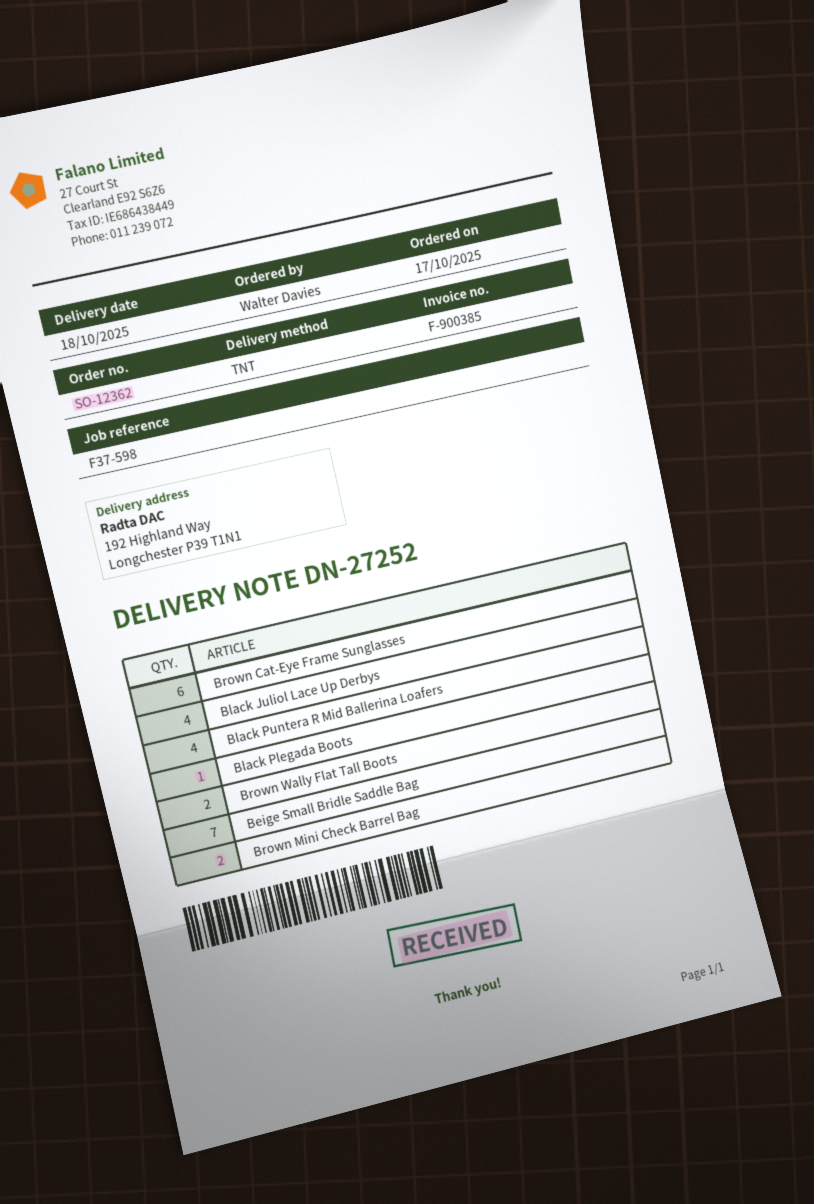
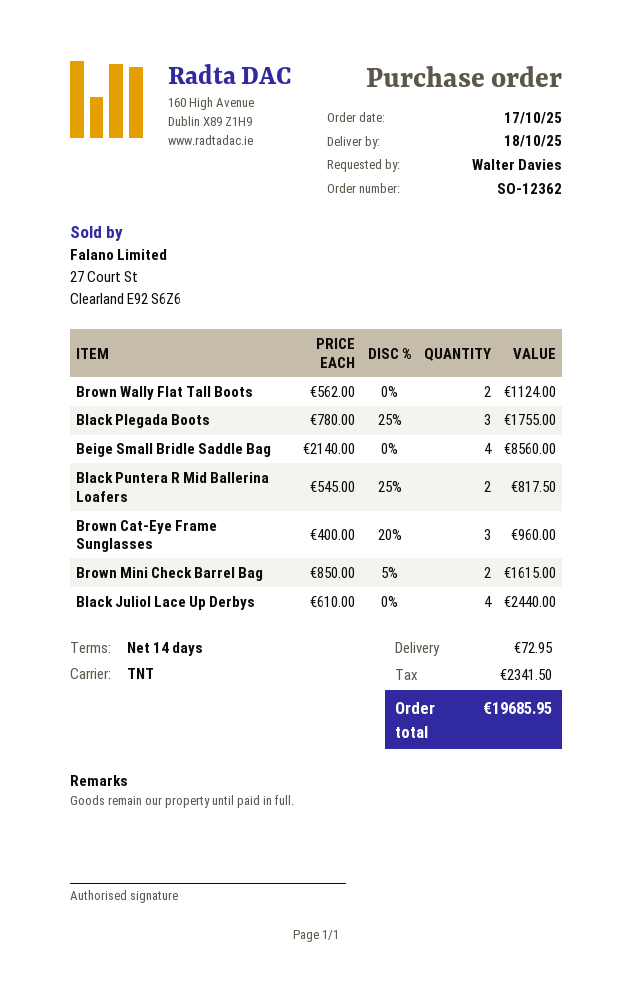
Brown Cat-Eye Frame Sunglasses: 6 -> 3
Black Puntera R Mid Ballerina Loafers: 4 -> 2
Black Plegada Boots: 1 -> 3
Beige Small Bridle Saddle Bag: 7 -> 4

